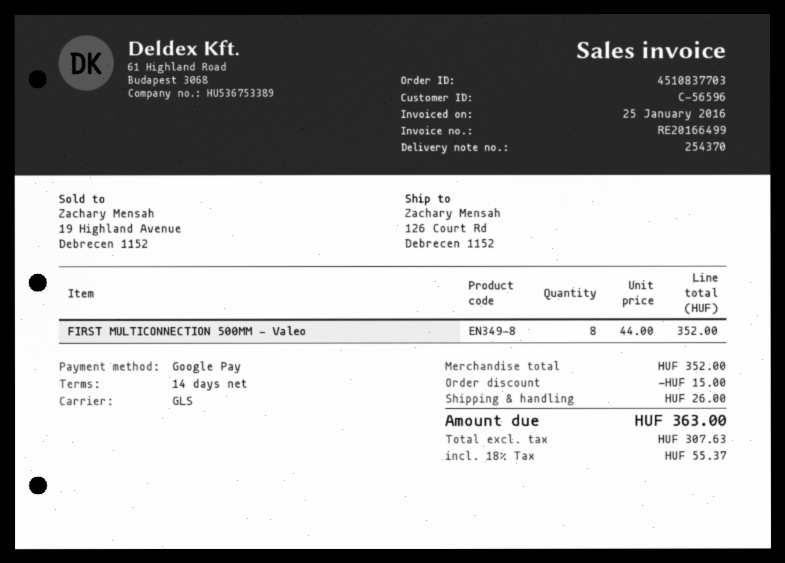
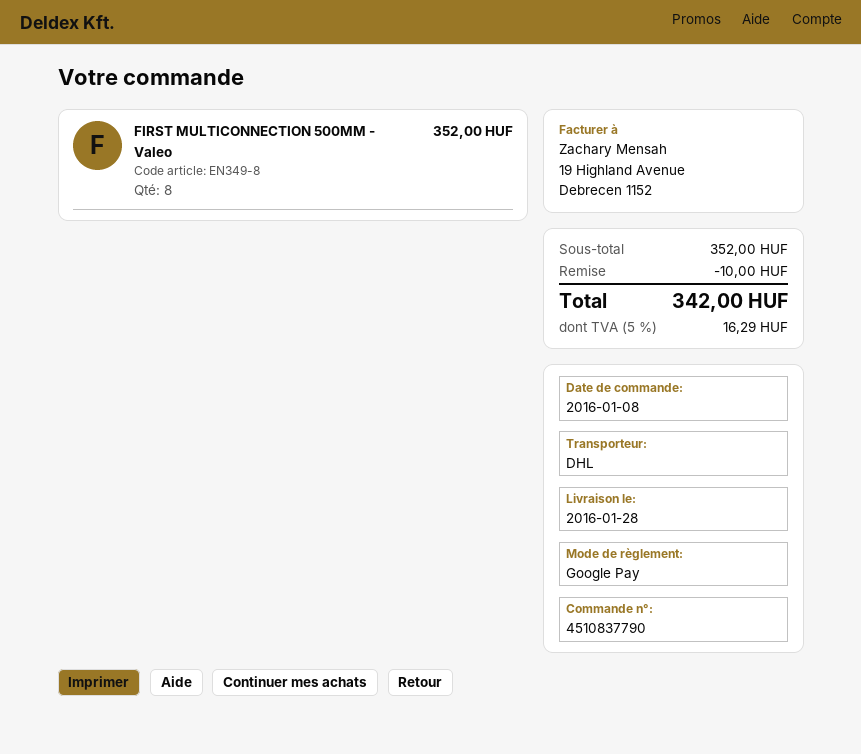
order number: 4510837703 -> 4510837790
shipping method: GLS -> DHL
discount: 15.00 -> 10.00
shipping: 26.00 -> none
tax: 18% = 55.37 -> 5% = 16.29
total: 363.00 -> 342.00

